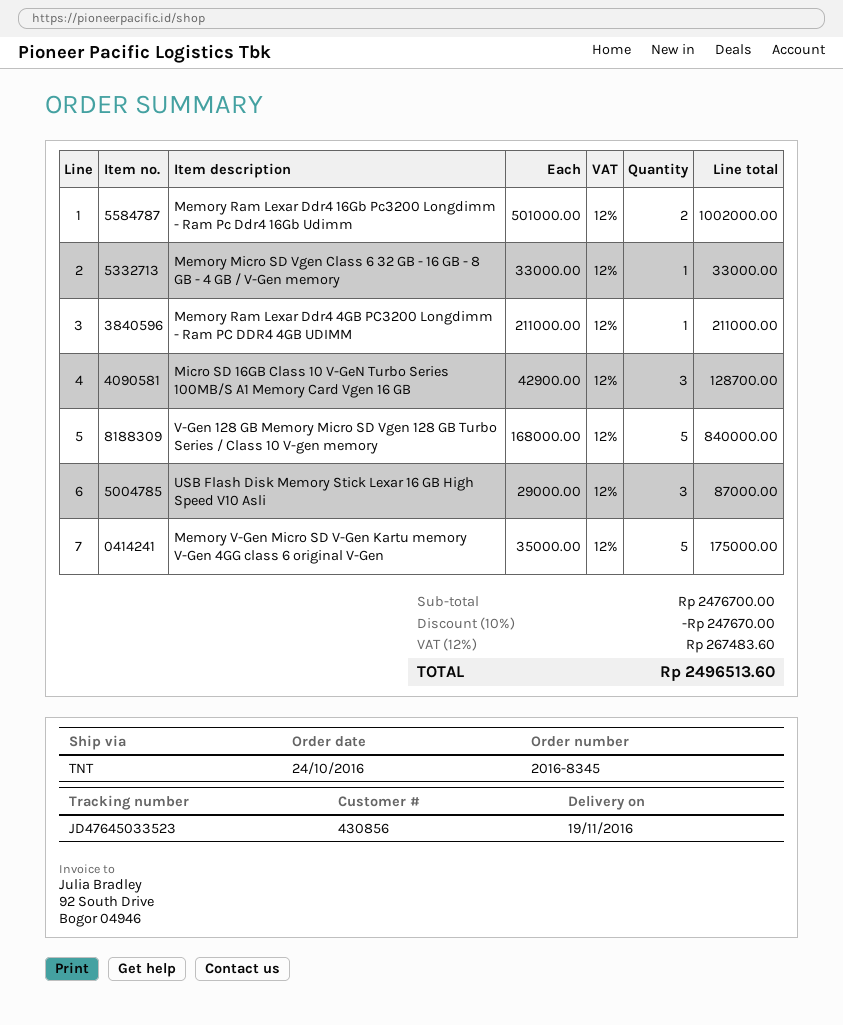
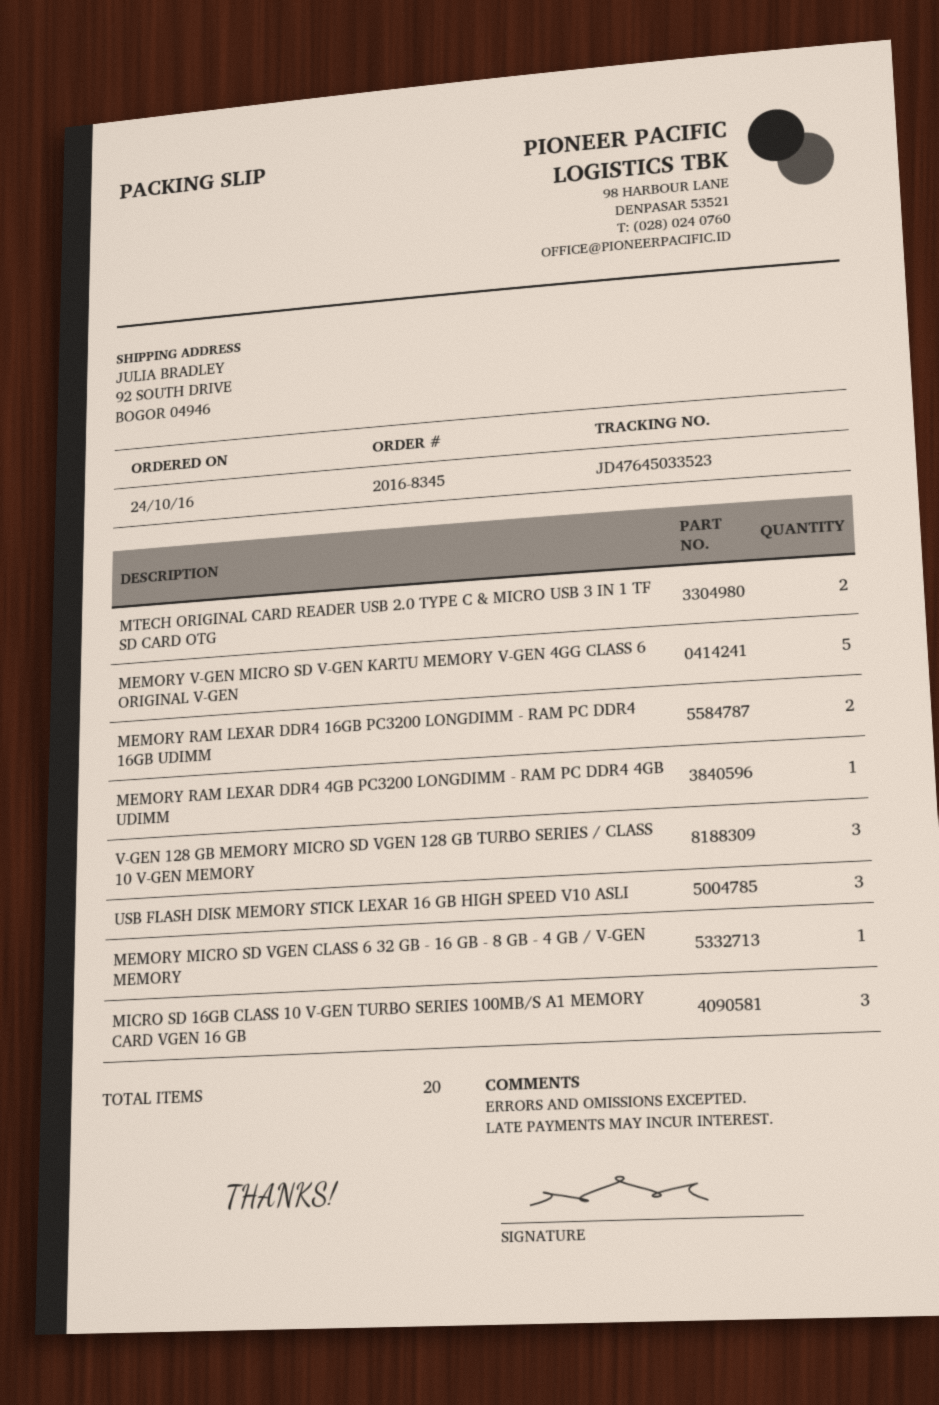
V-Gen 128 GB Memory Micro SD Vgen 128 GB Turbo Series / Class 10 V-gen memory: 5 -> 3
MTECH ORIGINAL CARD READER USB 2.0 TYPE C & MICRO USB 3 IN 1 TF SD CARD OTG: none -> 2

